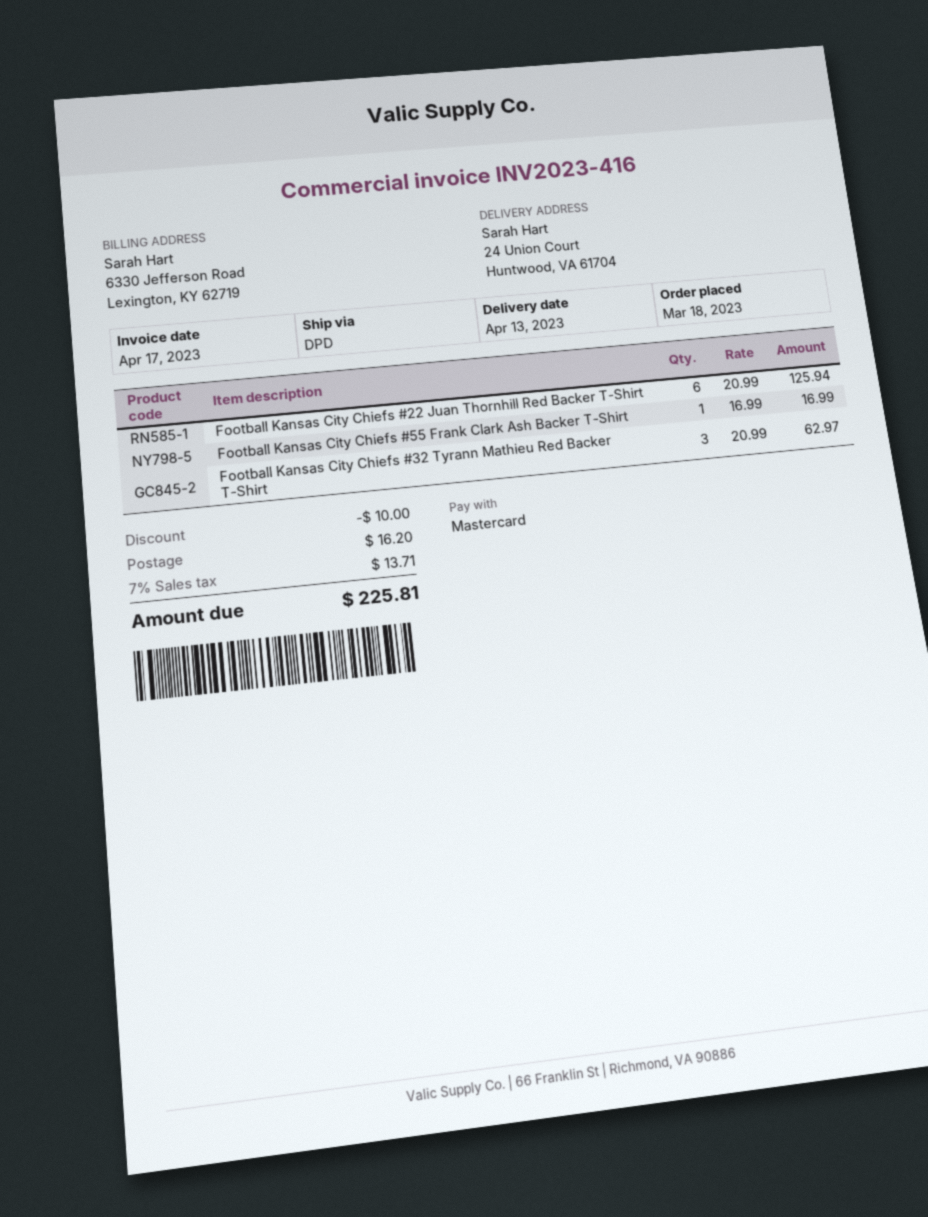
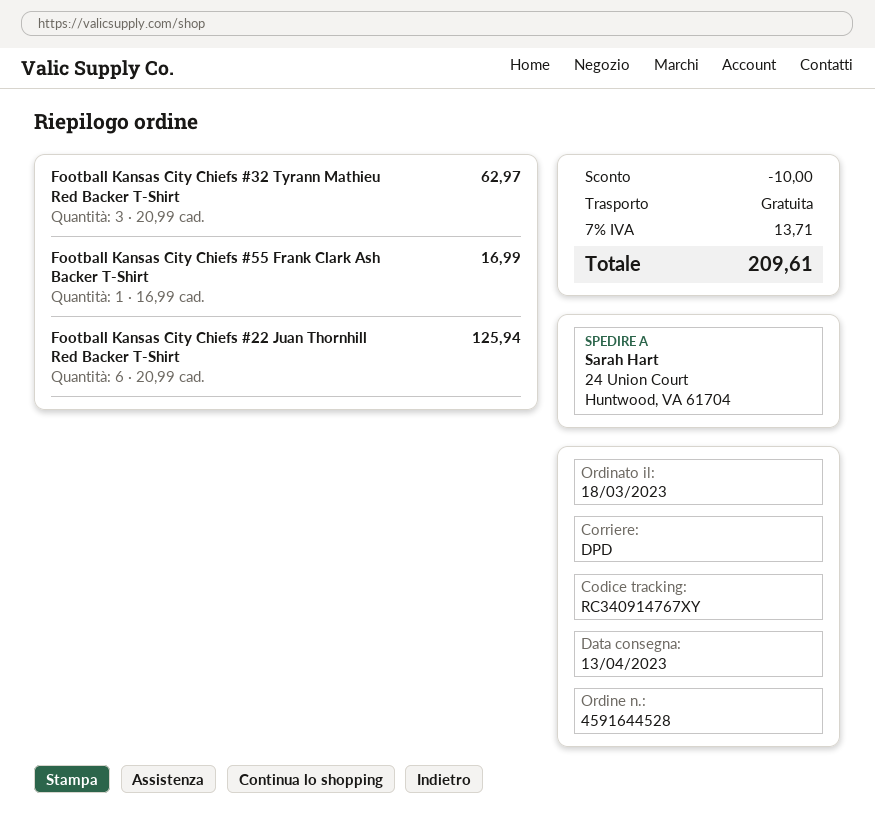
shipping: 16.20 -> 0.00
total: 225.81 -> 209.61

